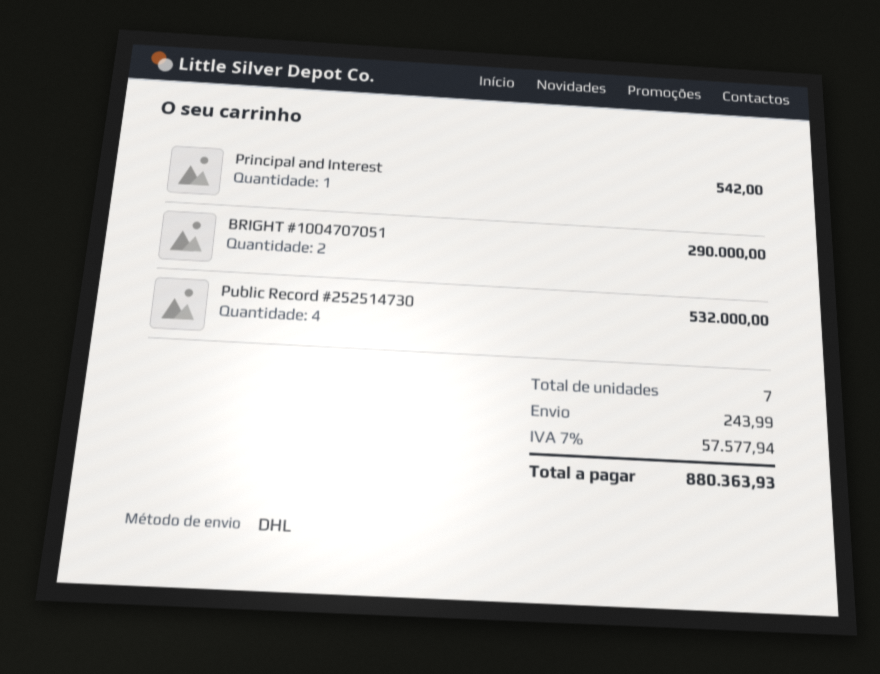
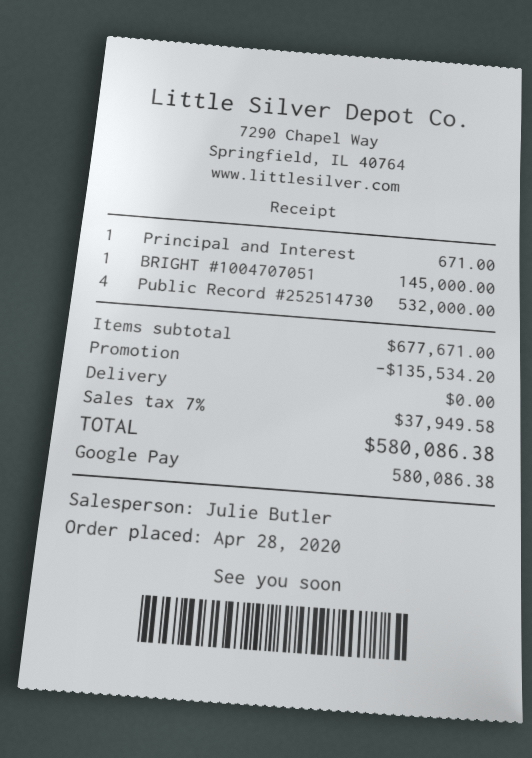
Principal and Interest: 1 for 542.00 -> 1 for 671.00
BRIGHT #1004707051: 2 for 290000.00 -> 1 for 145000.00
discount: none -> 135534.20
shipping: 243.99 -> 0.00
tax: 7% = 57577.94 -> 7% = 37949.58
total: 880363.93 -> 580086.38

